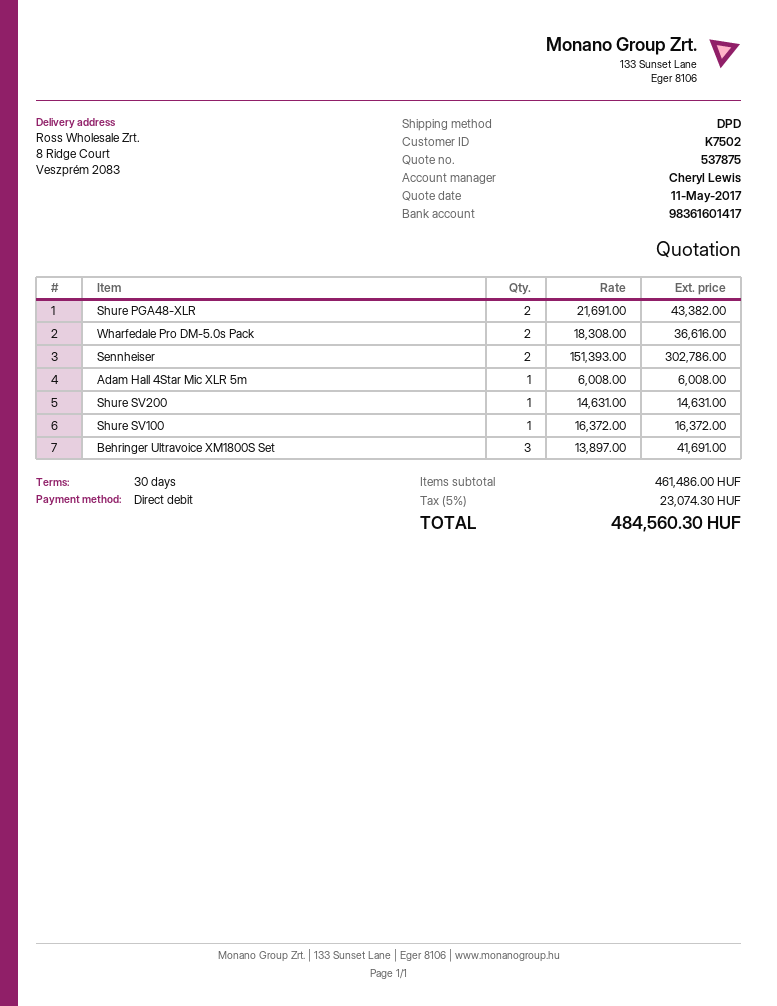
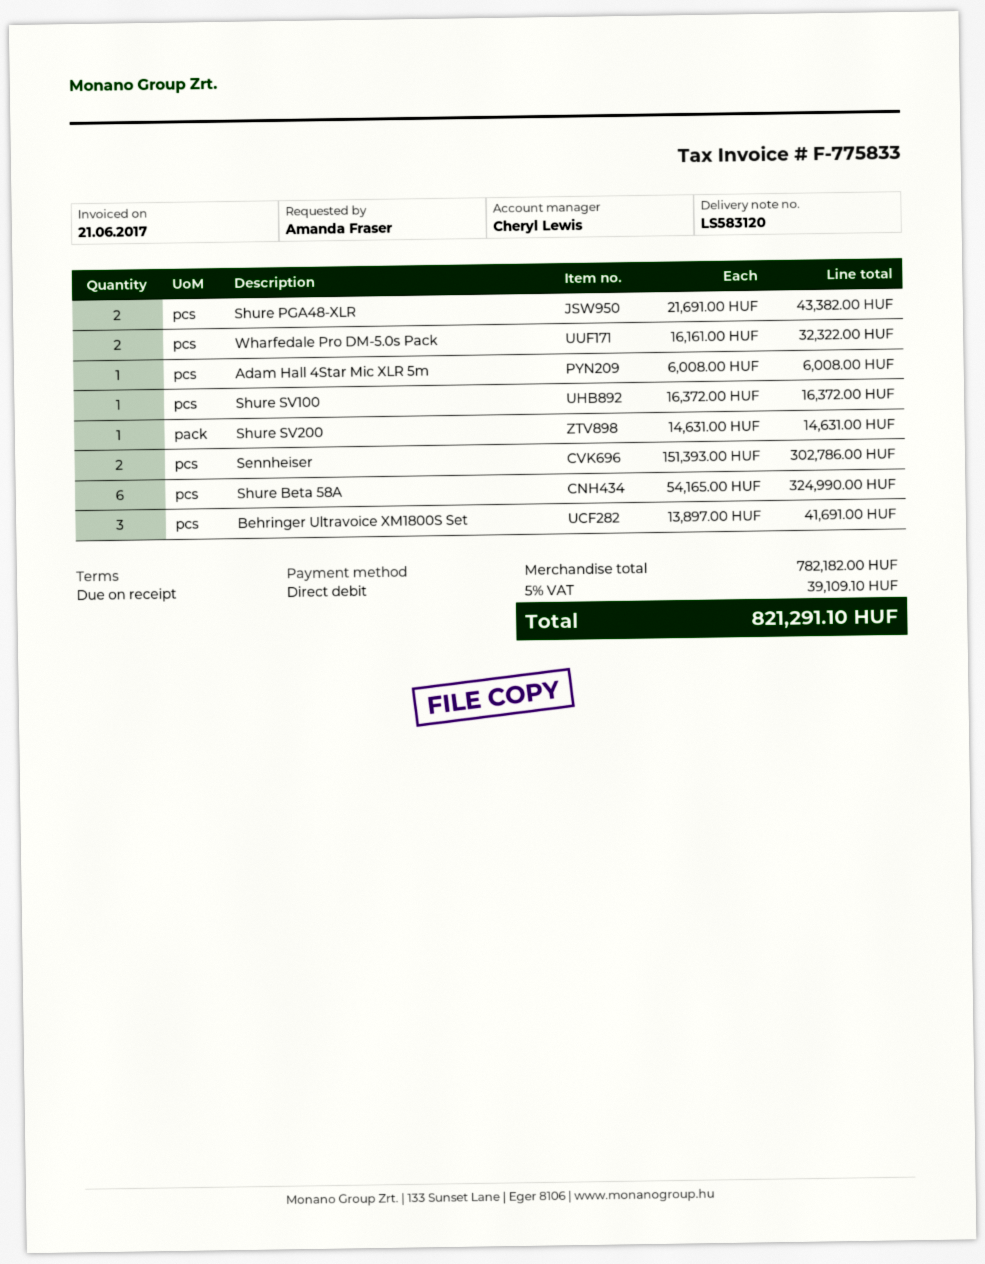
payment terms: 30 days -> on receipt
Wharfedale Pro DM-5.0s Pack: 2 x 18308.00 = 36616.00 -> 2 x 16161.00 = 32322.00
Shure Beta 58A: none -> 6 x 54165.00 = 324990.00
subtotal: 461486.00 -> 782182.00
tax: 5% = 23074.30 -> 5% = 39109.10
total: 484560.30 -> 821291.10

